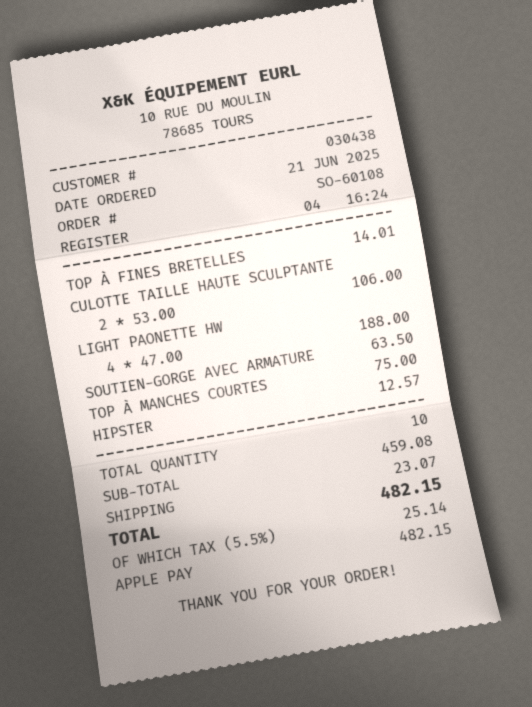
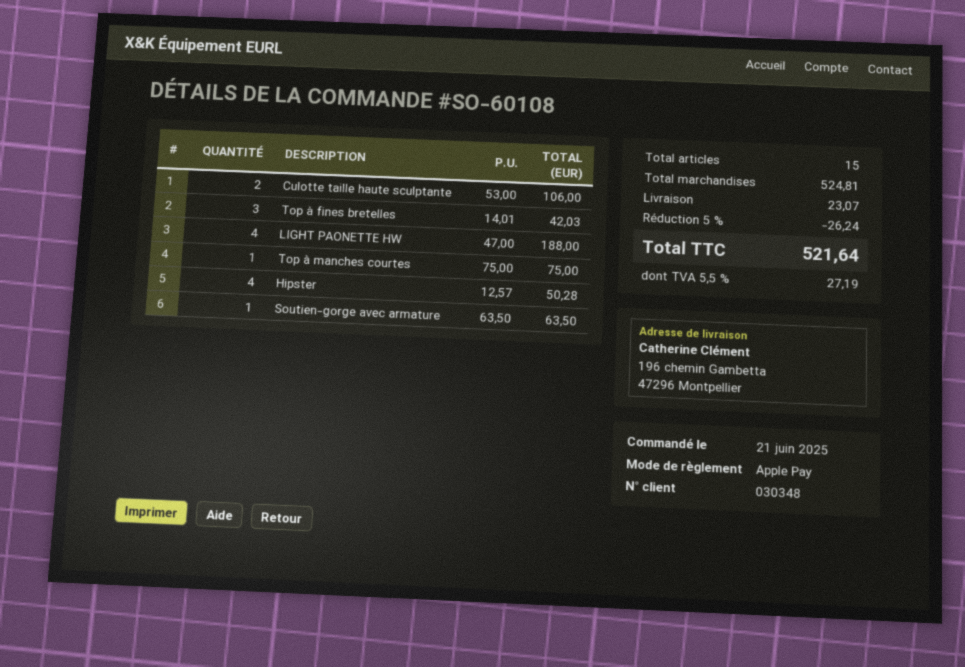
customer number: 030438 -> 030348
TOP À FINES BRETELLES: 1 x 14.01 = 14.01 -> 3 x 14.01 = 42.03
HIPSTER: 1 x 12.57 = 12.57 -> 4 x 12.57 = 50.28
total quantity: 10 -> 15
subtotal: 459.08 -> 524.81
discount: none -> 5% = 26.24
tax: 5.5% = 25.14 -> 5.5% = 27.19
total: 482.15 -> 521.64

